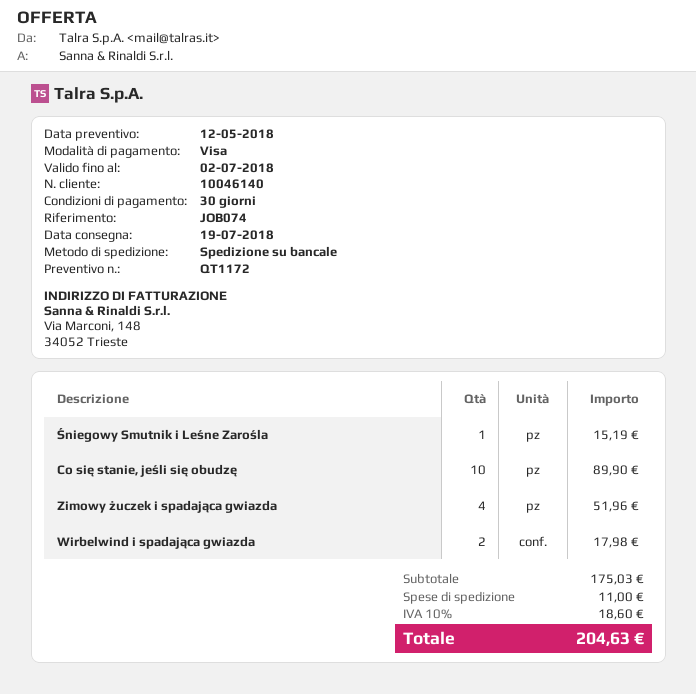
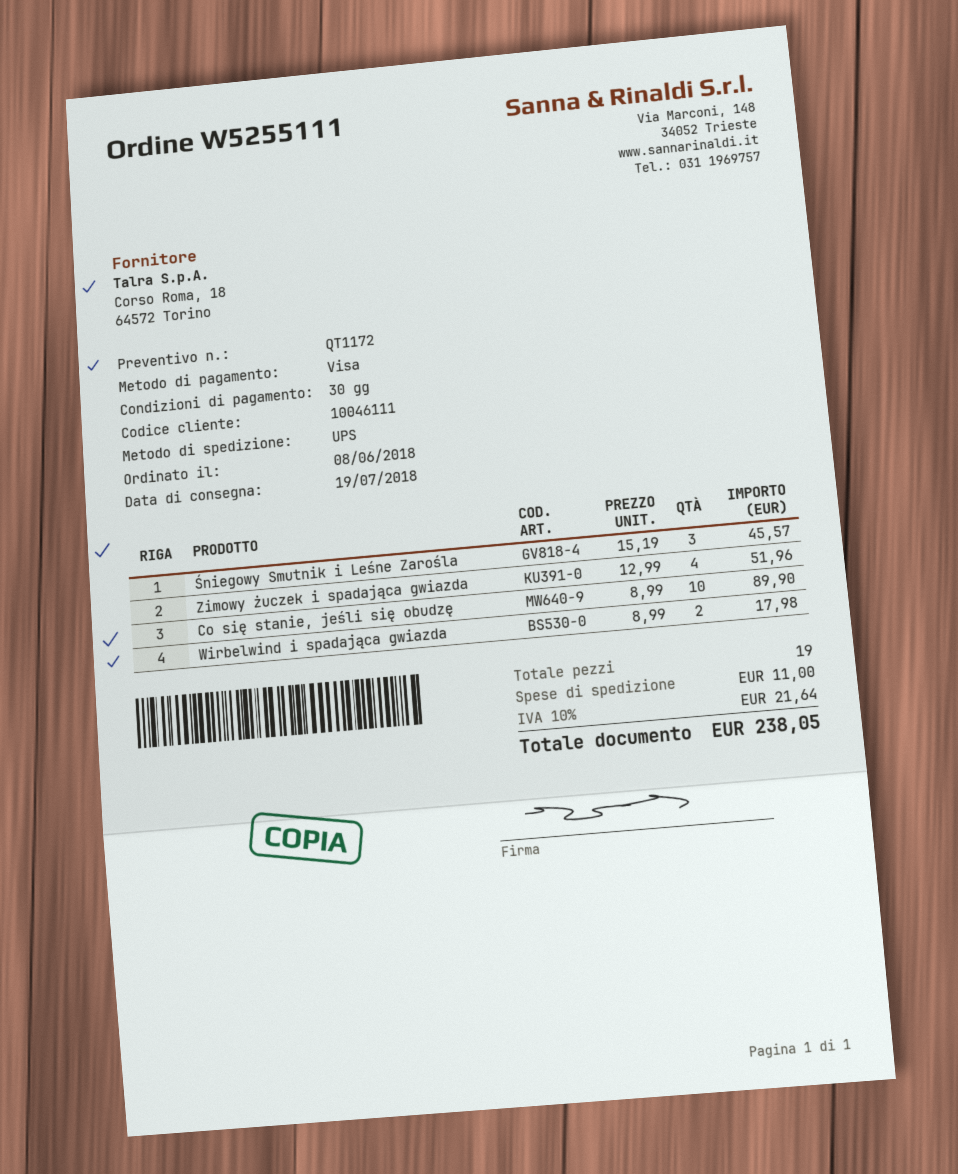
customer number: 10046140 -> 10046111
shipping method: pallet freight -> UPS
Śniegowy Smutnik i Leśne Zarośla: 1 for 15.19 -> 3 for 45.57
tax: 10% = 18.60 -> 10% = 21.64
total: 204.63 -> 238.05

